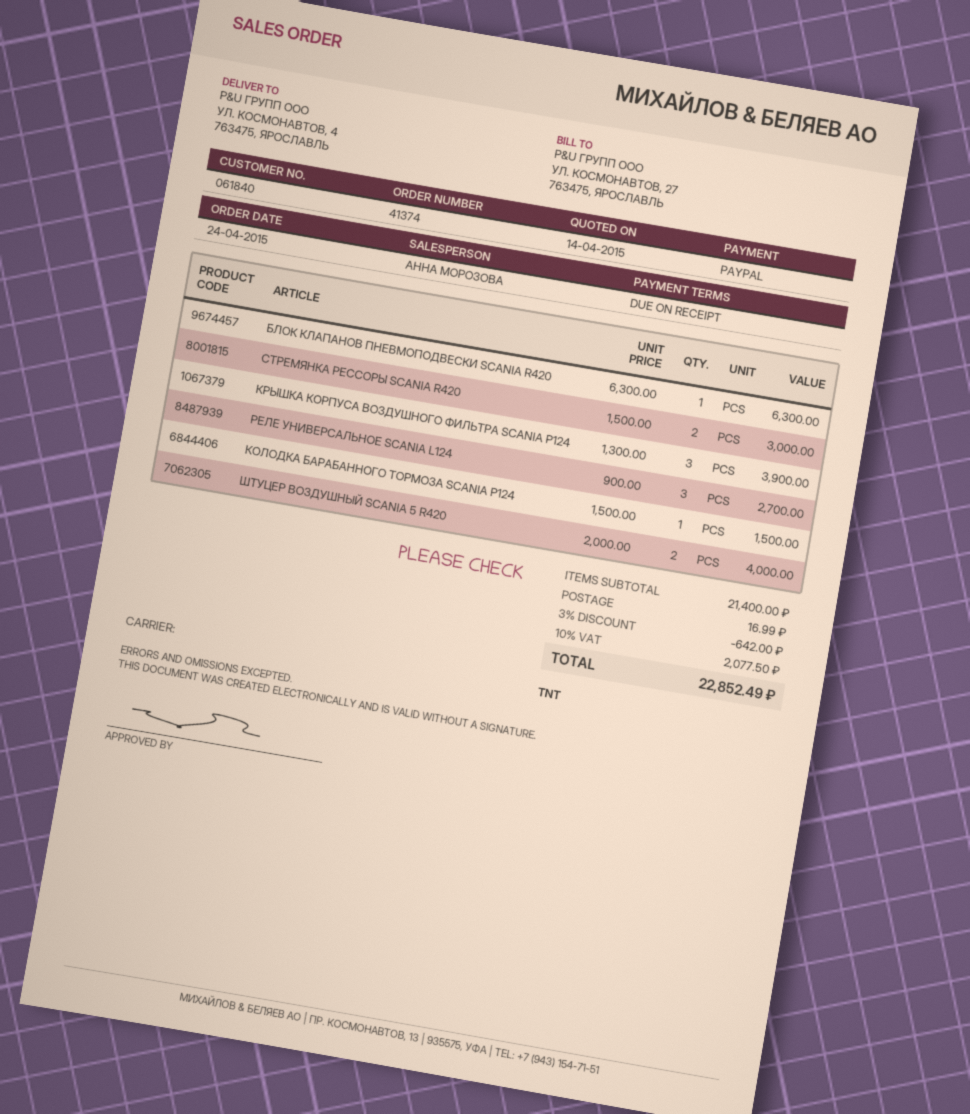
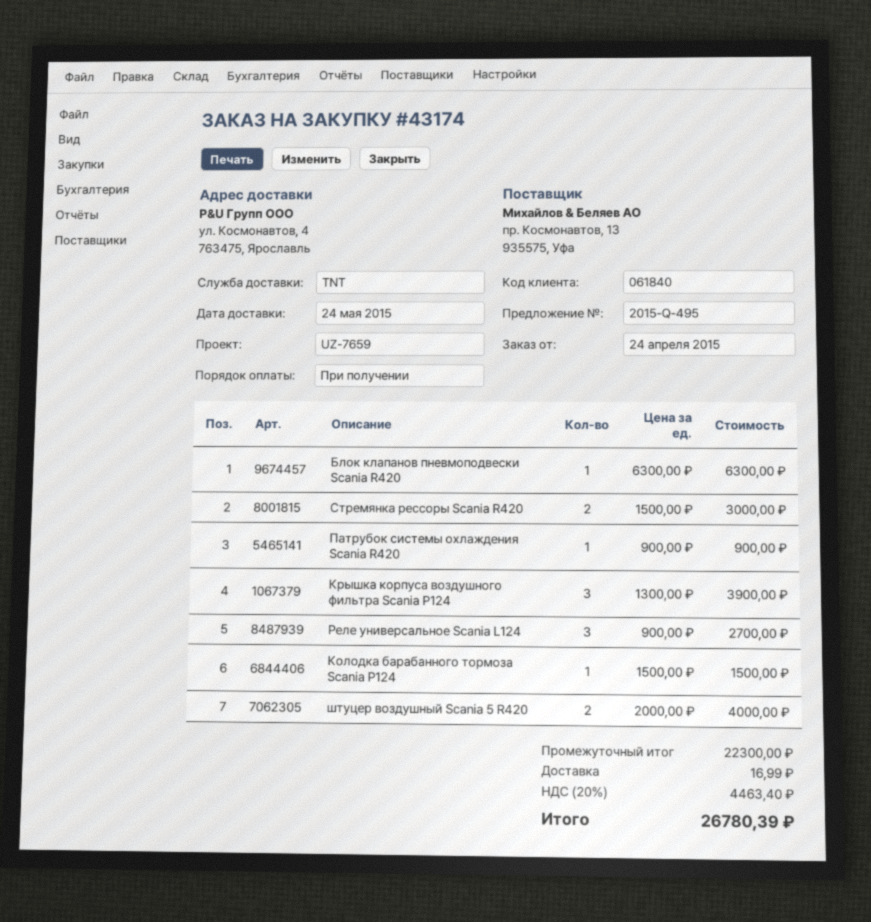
order number: 41374 -> 43174
Патрубок системы охлаждения Scania R420: none -> 1 x 900.00 = 900.00
subtotal: 21400.00 -> 22300.00
discount: 3% = 642.00 -> none
tax: 10% = 2077.50 -> 20% = 4463.40
total: 22852.49 -> 26780.39

